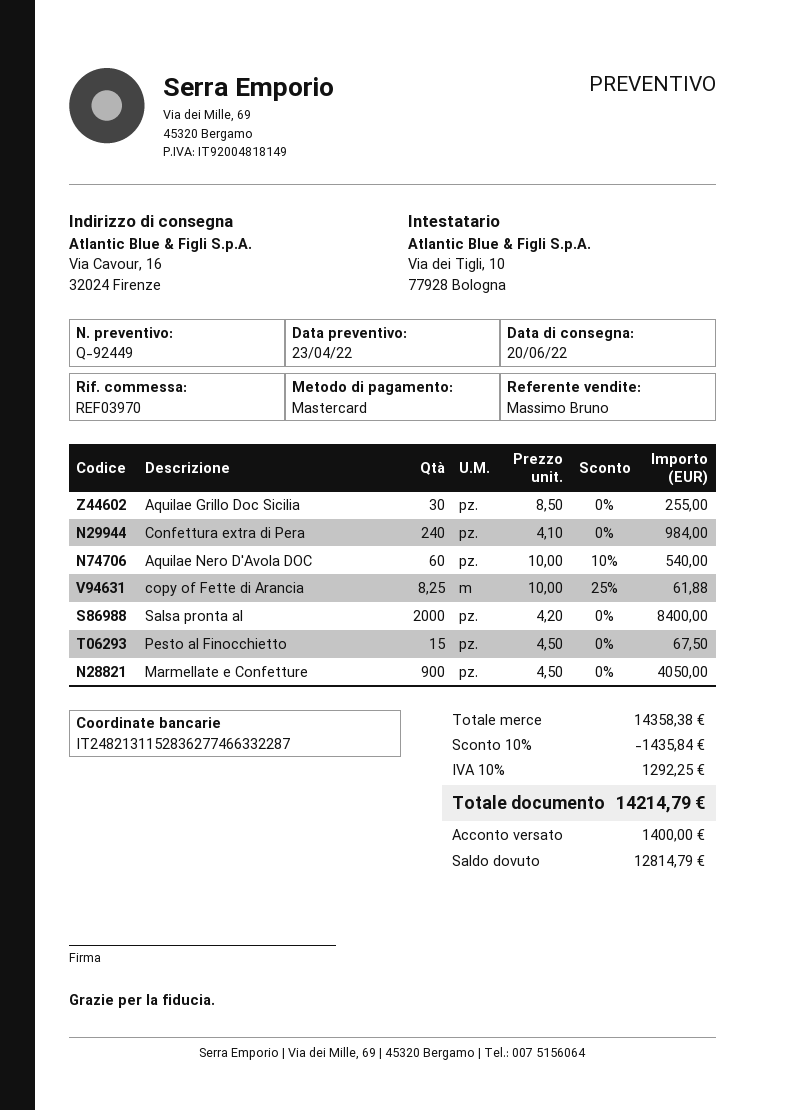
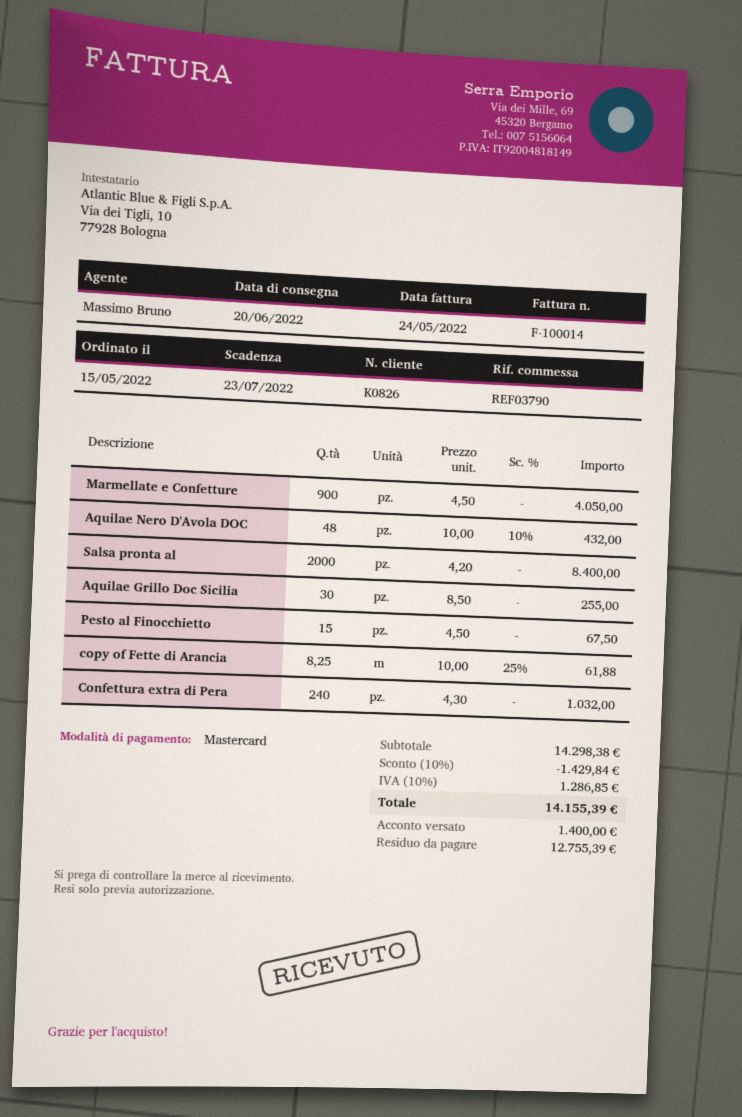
reference: REF03970 -> REF03790
Confettura extra di Pera: 240 x 4.10 = 984.00 -> 240 x 4.30 = 1032.00
Aquilae Nero D'Avola DOC: 60 x 10.00 - 10% = 540.00 -> 48 x 10.00 - 10% = 432.00
subtotal: 14358.38 -> 14298.38
discount: 10% = 1435.84 -> 10% = 1429.84
tax: 10% = 1292.25 -> 10% = 1286.85
total: 14214.79 -> 14155.39
balance: 12814.79 -> 12755.39

